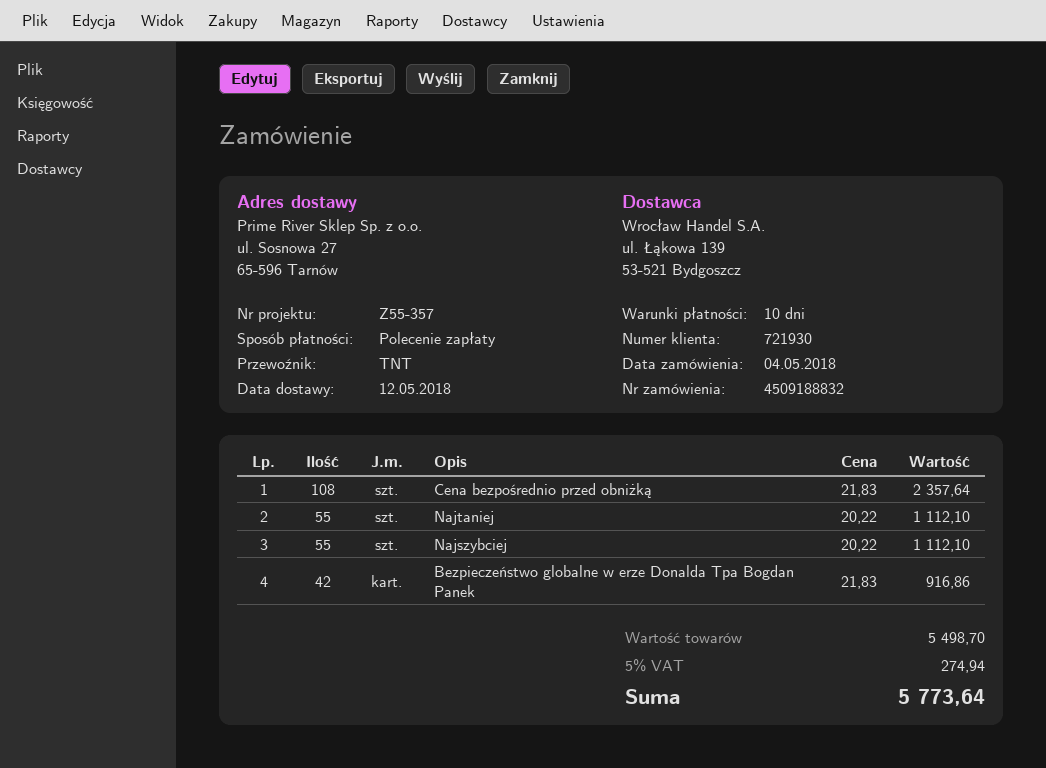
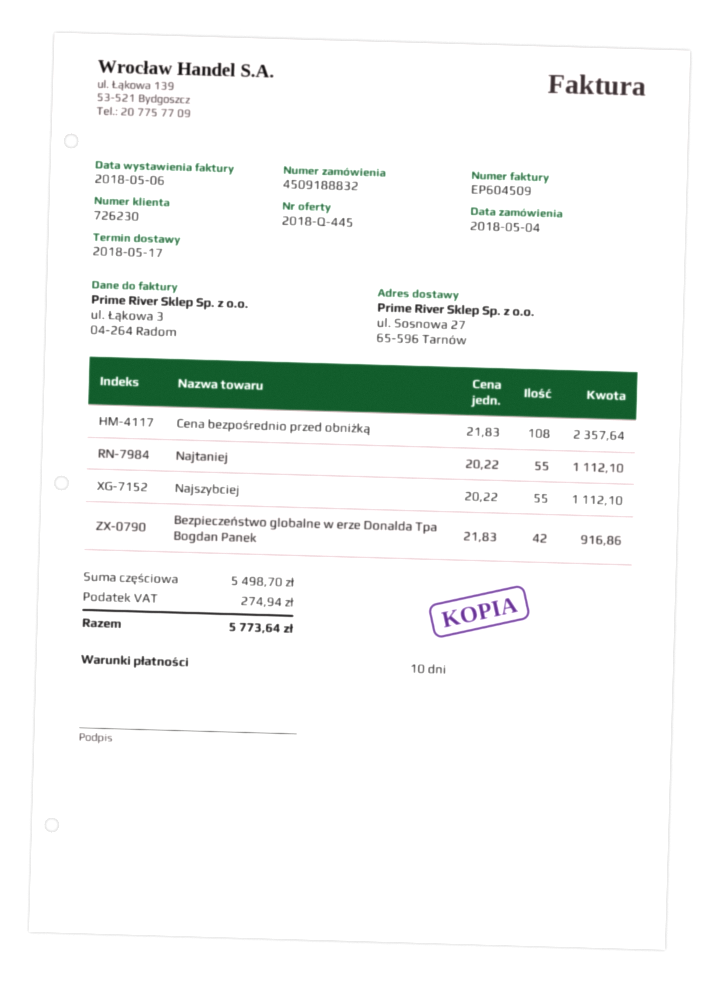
delivery date: 2018-05-12 -> 2018-05-17
customer number: 721930 -> 726230

